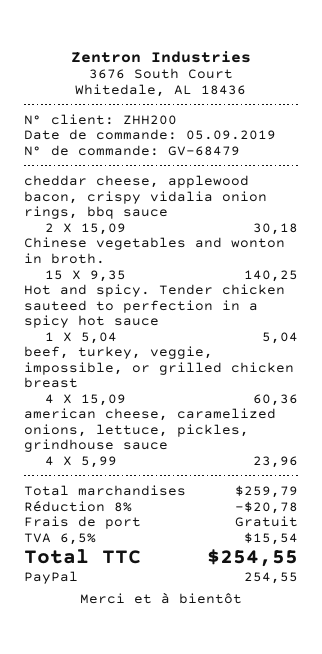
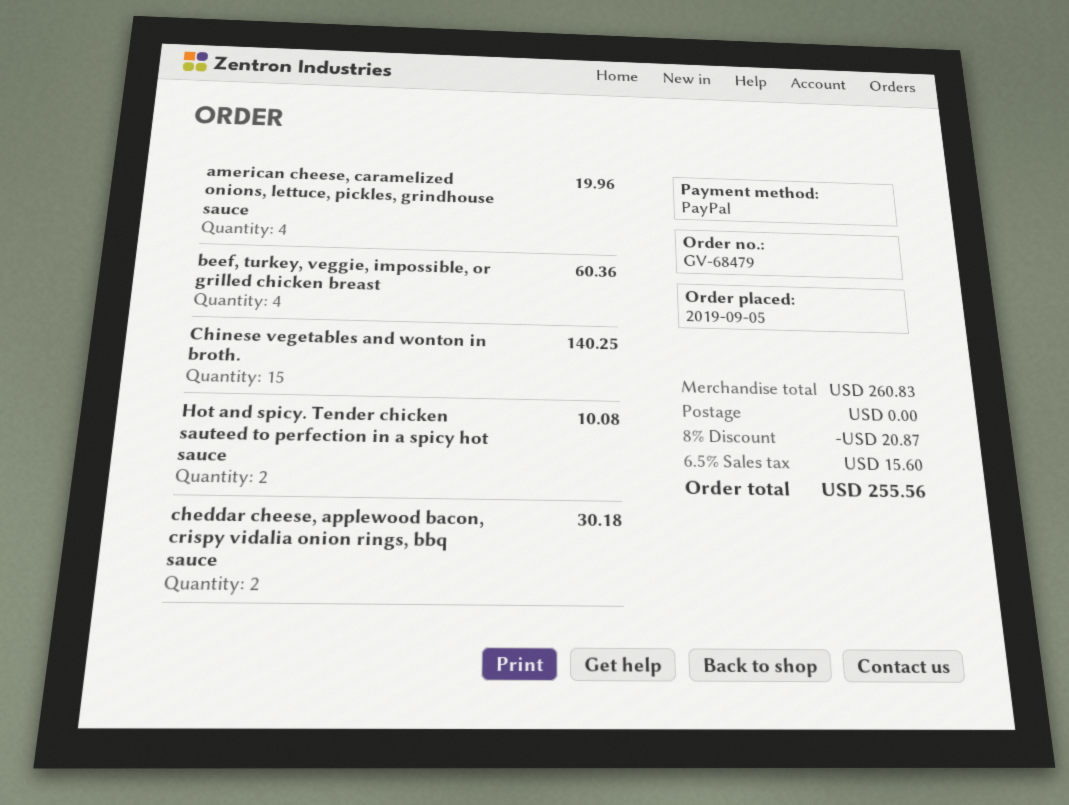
Hot and spicy. Tender chicken sauteed to perfection in a spicy hot sauce: 1 for 5.04 -> 2 for 10.08
american cheese, caramelized onions, lettuce, pickles, grindhouse sauce: 4 for 23.96 -> 4 for 19.96
subtotal: 259.79 -> 260.83
discount: 8% = 20.78 -> 8% = 20.87
tax: 6.5% = 15.54 -> 6.5% = 15.60
total: 254.55 -> 255.56

